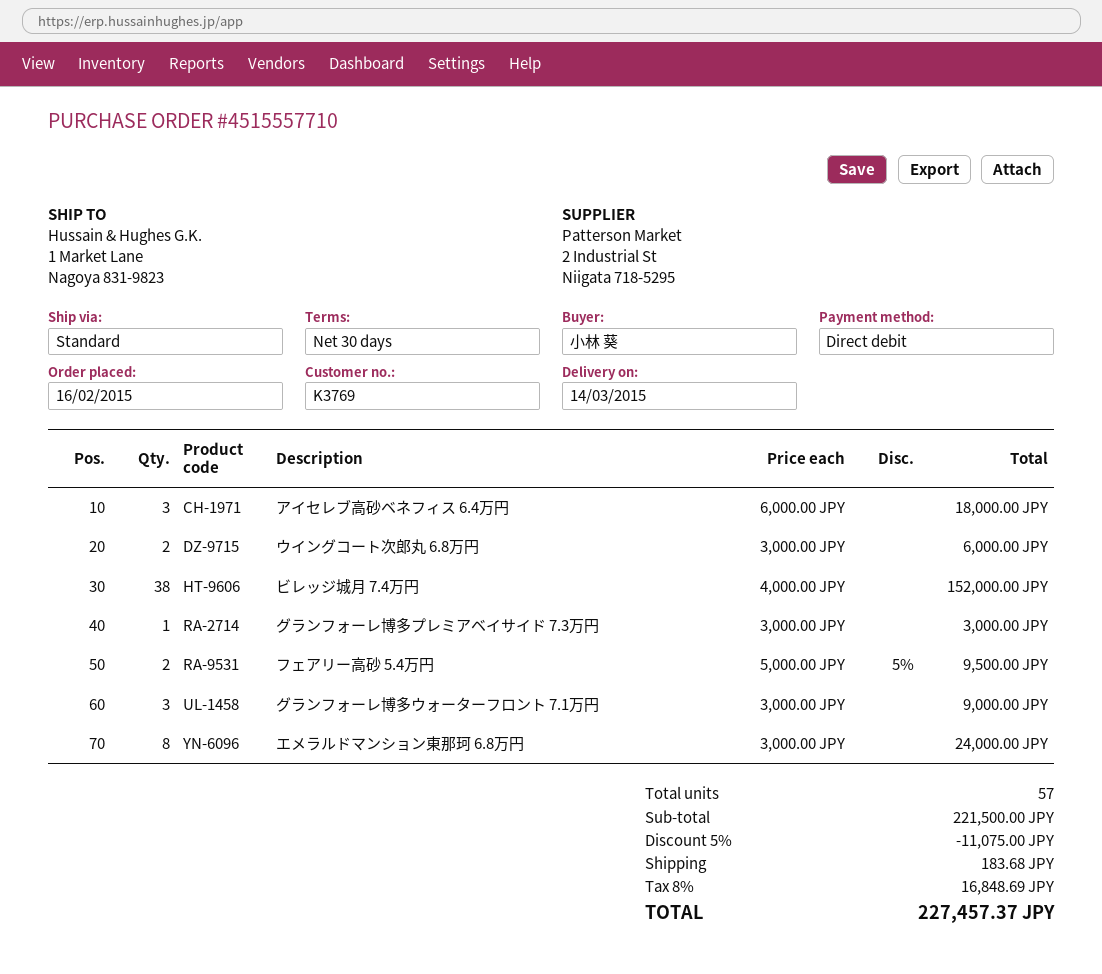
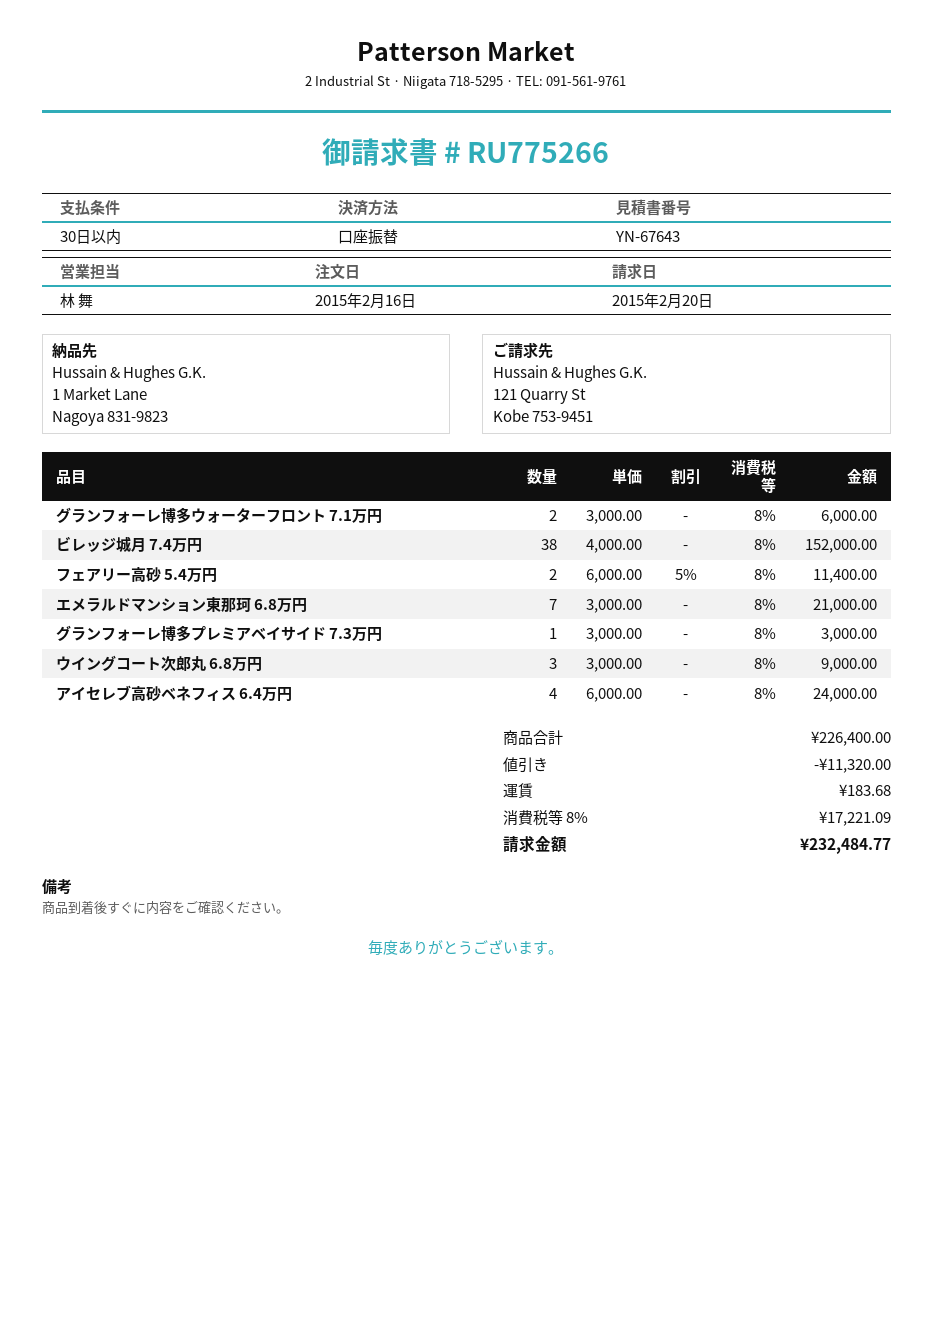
アイセレブ高砂ベネフィス 6.4万円: 3 x 6000.00 = 18000.00 -> 4 x 6000.00 = 24000.00
ウイングコート次郎丸 6.8万円: 2 x 3000.00 = 6000.00 -> 3 x 3000.00 = 9000.00
フェアリー高砂 5.4万円: 2 x 5000.00 - 5% = 9500.00 -> 2 x 6000.00 - 5% = 11400.00
グランフォーレ博多ウォーターフロント 7.1万円: 3 x 3000.00 = 9000.00 -> 2 x 3000.00 = 6000.00
エメラルドマンション東那珂 6.8万円: 8 x 3000.00 = 24000.00 -> 7 x 3000.00 = 21000.00
subtotal: 221500.00 -> 226400.00
discount: 11075.00 -> 11320.00
tax: 8% = 16848.69 -> 8% = 17221.09
total: 227457.37 -> 232484.77

